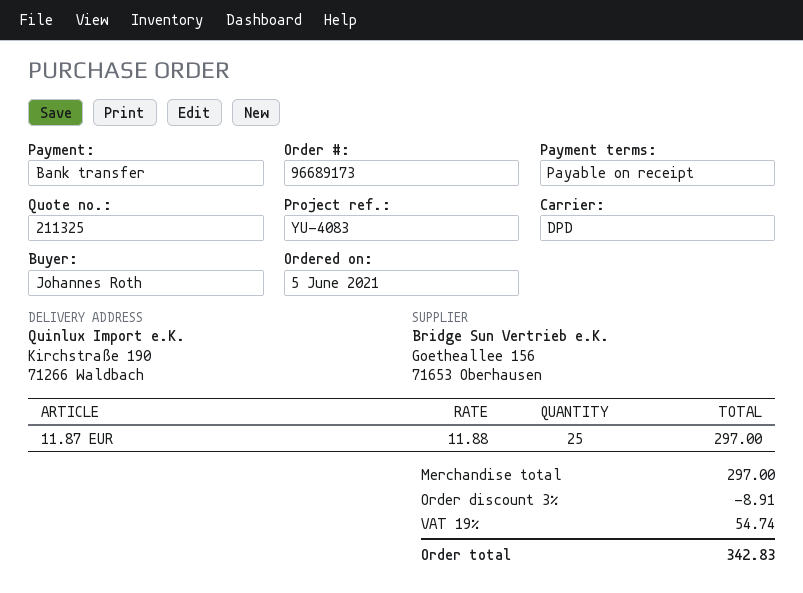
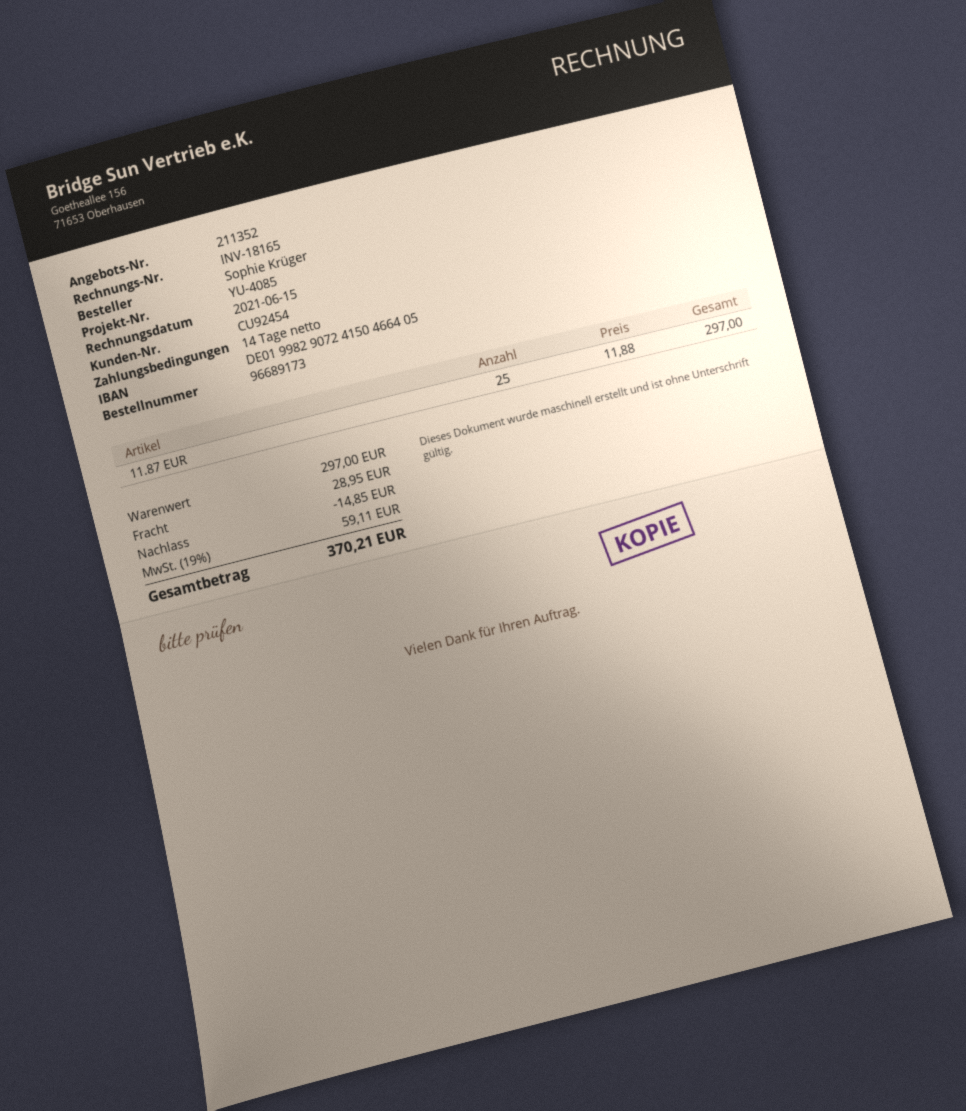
quote number: 211325 -> 211352
payment terms: on receipt -> 14 days
reference: YU-4083 -> YU-4085
ordered by: Johannes Roth -> Sophie Krüger
discount: 8.91 -> 14.85
shipping: none -> 28.95
tax: 19% = 54.74 -> 19% = 59.11
total: 342.83 -> 370.21

